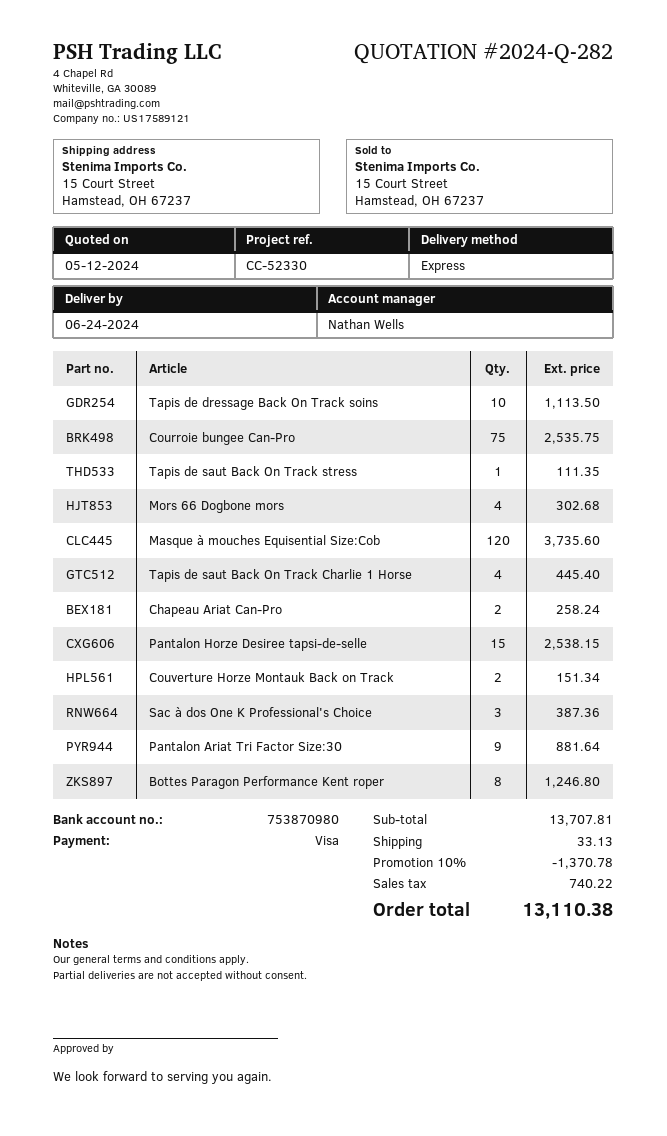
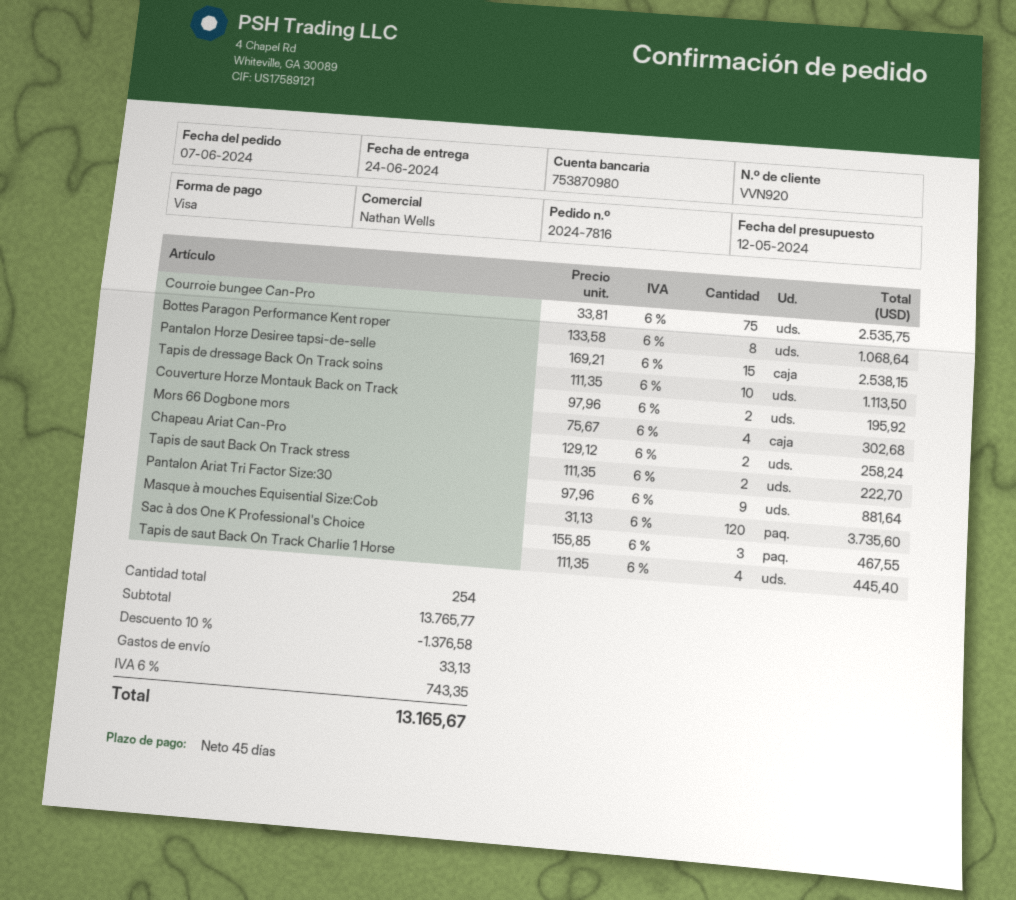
Tapis de saut Back On Track stress: 1 for 111.35 -> 2 for 222.70
Couverture Horze Montauk Back on Track: 2 for 151.34 -> 2 for 195.92
Sac à dos One K Professional's Choice: 3 for 387.36 -> 3 for 467.55
Bottes Paragon Performance Kent roper: 8 for 1246.80 -> 8 for 1068.64
subtotal: 13707.81 -> 13765.77
discount: 10% = 1370.78 -> 10% = 1376.58
tax: 740.22 -> 743.35
total: 13110.38 -> 13165.67

